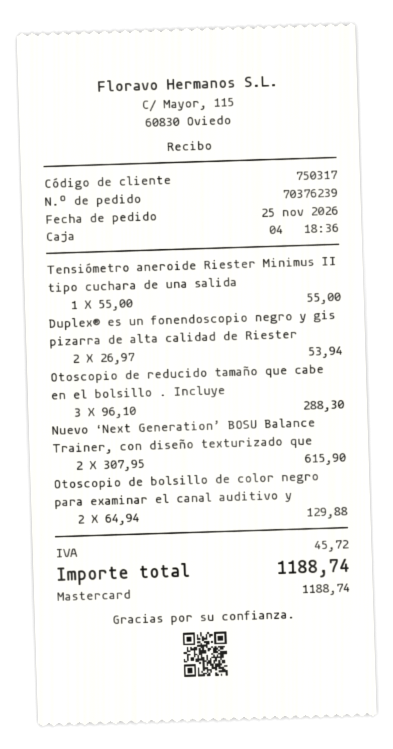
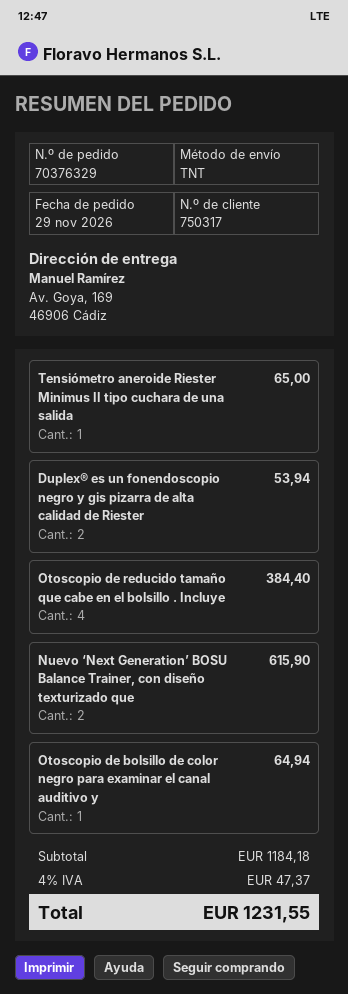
order number: 70376239 -> 70376329
order date: 2026-11-25 -> 2026-11-29
Tensiómetro aneroide Riester Minimus II tipo cuchara de una salida: 1 for 55.00 -> 1 for 65.00
Otoscopio de reducido tamaño que cabe en el bolsillo . Incluye: 3 for 288.30 -> 4 for 384.40
Otoscopio de bolsillo de color negro para examinar el canal auditivo y: 2 for 129.88 -> 1 for 64.94
tax: 45.72 -> 47.37
total: 1188.74 -> 1231.55

